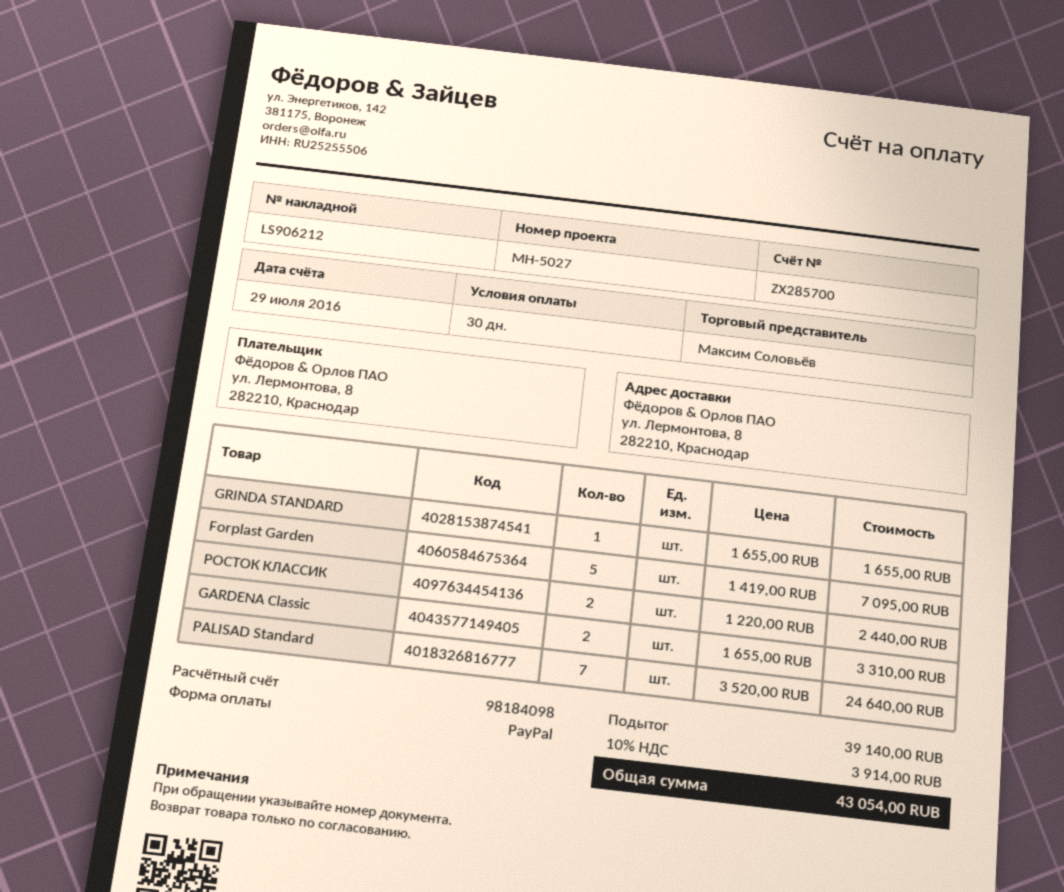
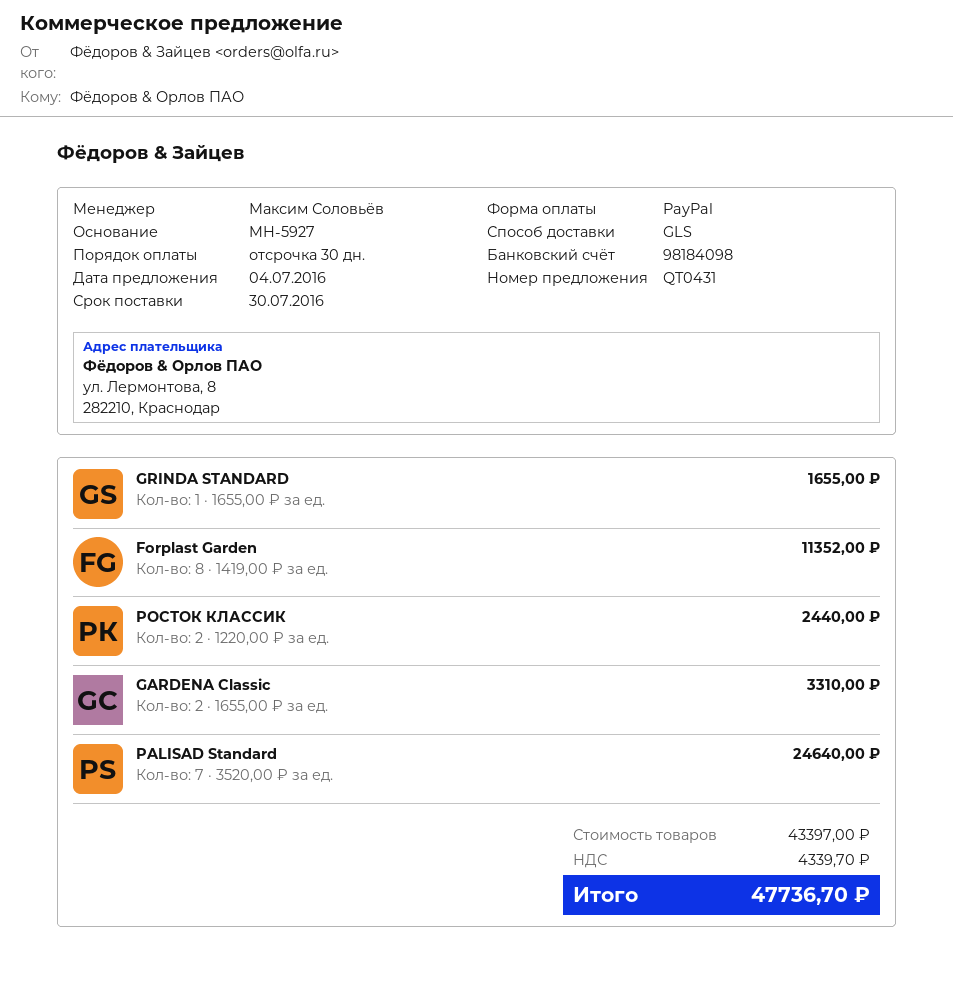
reference: MH-5027 -> MH-5927
Forplast Garden: 5 x 1419.00 = 7095.00 -> 8 x 1419.00 = 11352.00
subtotal: 39140.00 -> 43397.00
tax: 3914.00 -> 4339.70
total: 43054.00 -> 47736.70

